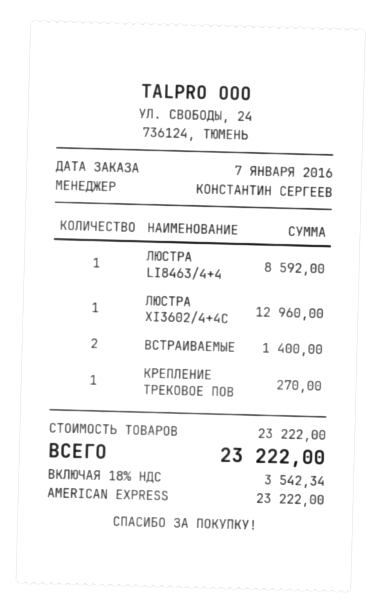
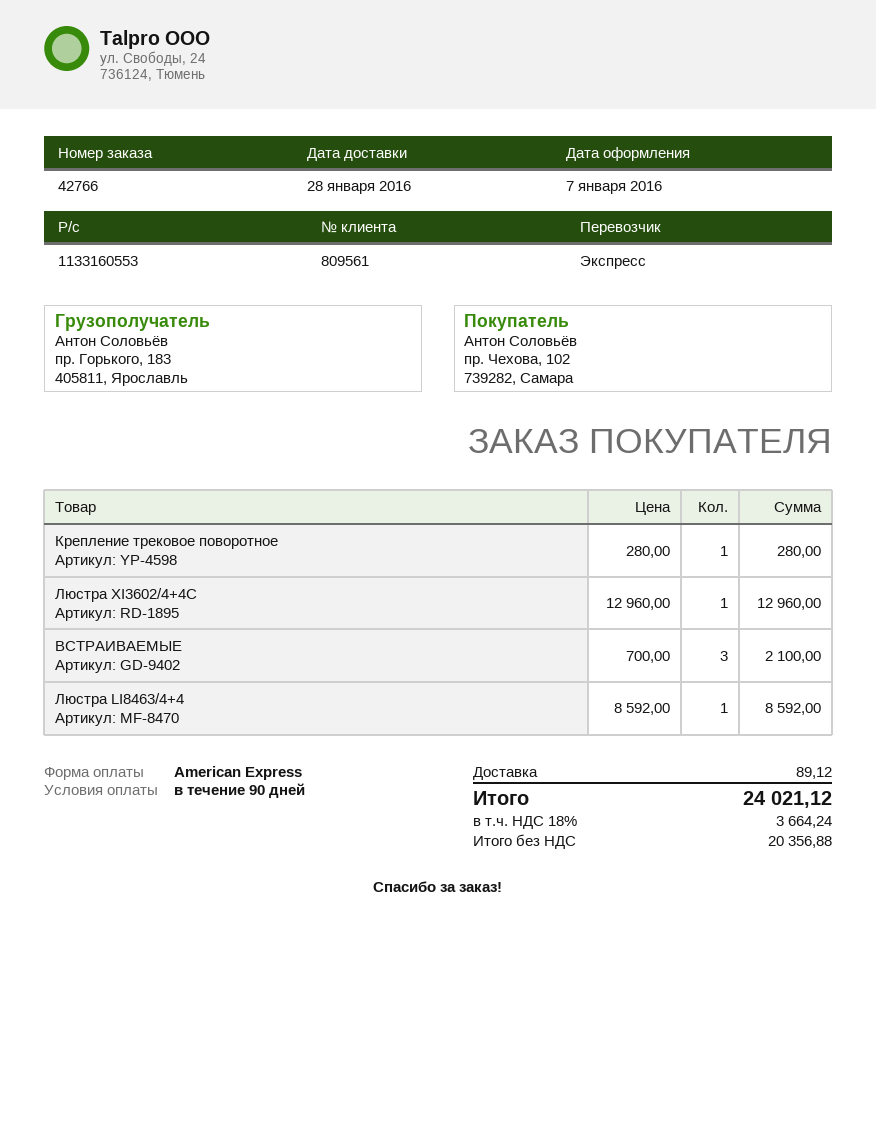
ВСТРАИВАЕМЫЕ: 2 for 1400.00 -> 3 for 2100.00
КРЕПЛЕНИЕ ТРЕКОВОЕ ПОВ: 1 for 270.00 -> 1 for 280.00
shipping: none -> 89.12
tax: 18% = 3542.34 -> 18% = 3664.24
total: 23222.00 -> 24021.12

